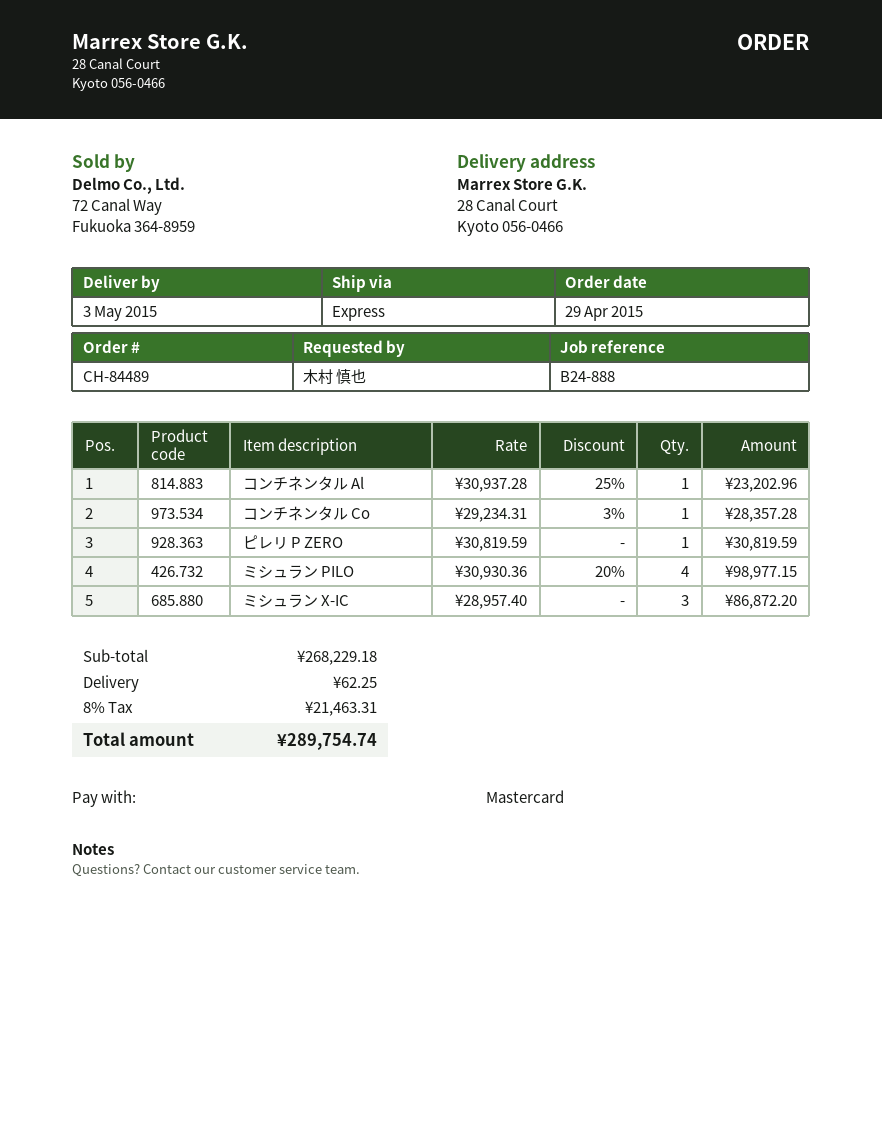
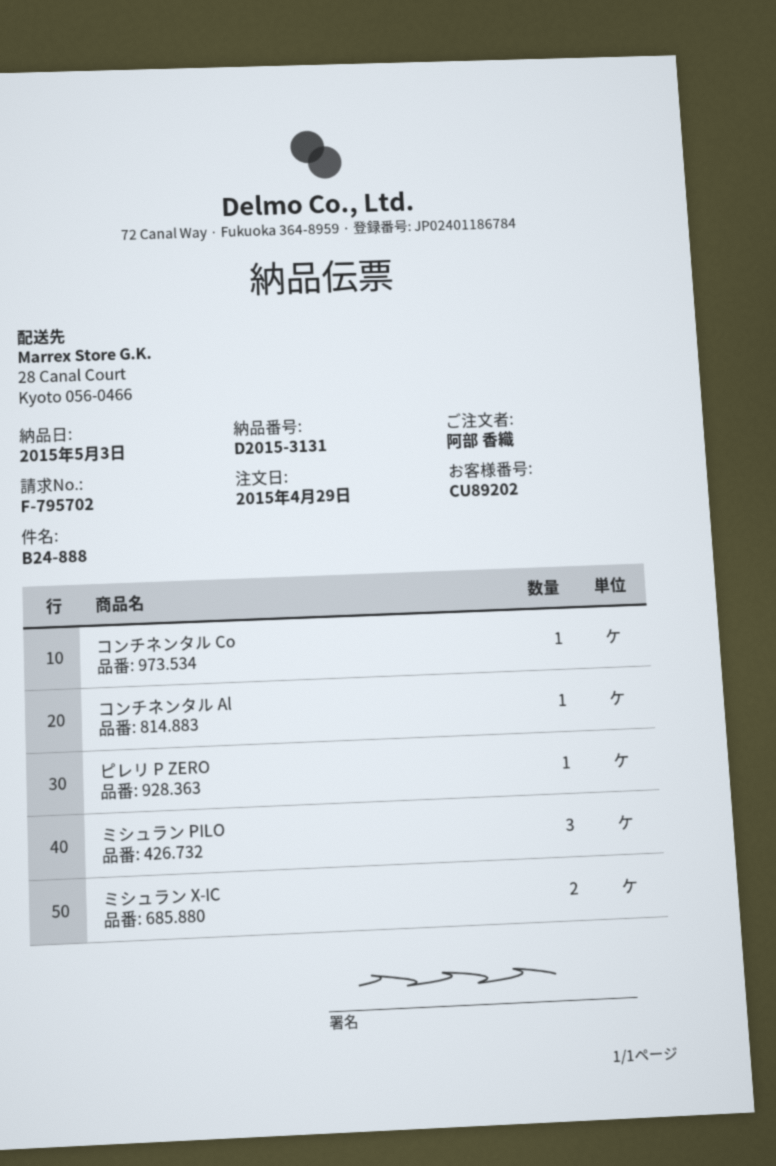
ordered by: 木村 慎也 -> 阿部 香織
ミシュラン PILO: 4 -> 3
ミシュラン X-IC: 3 -> 2

